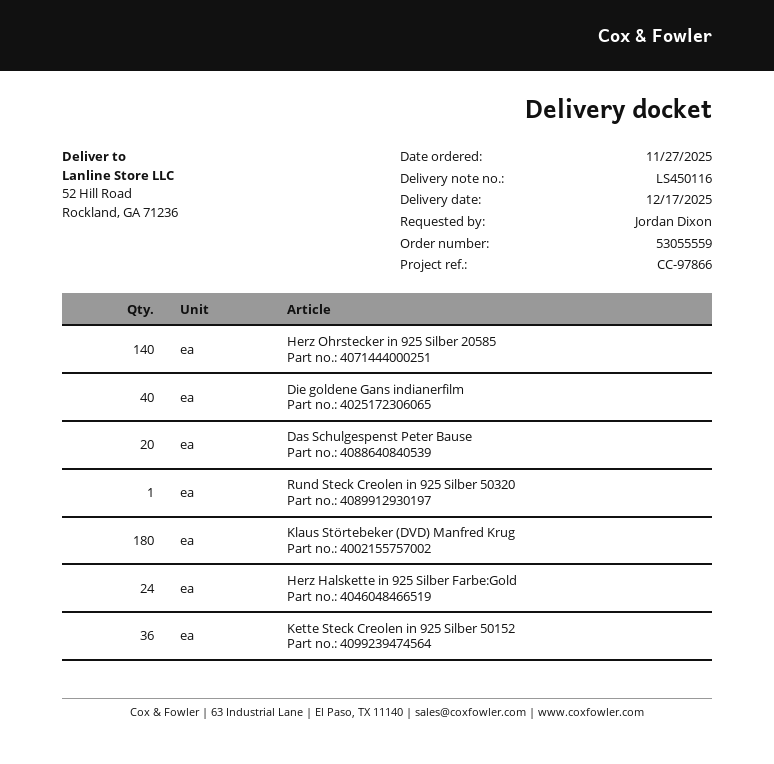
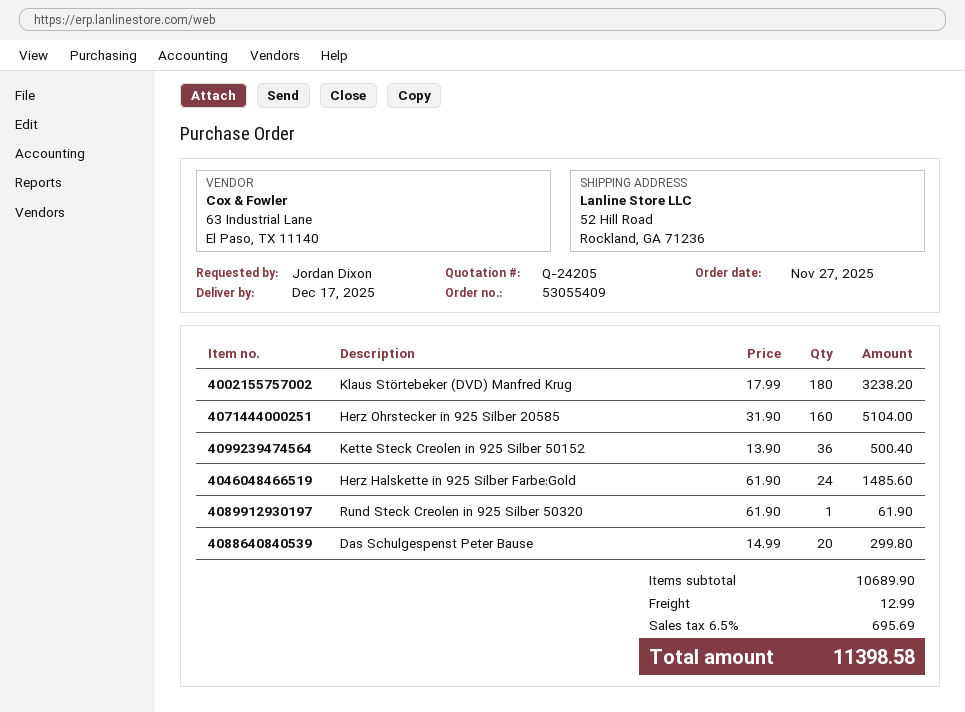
order number: 53055559 -> 53055409
Herz Ohrstecker in 925 Silber 20585: 140 -> 160
Die goldene Gans indianerfilm: 40 -> none

